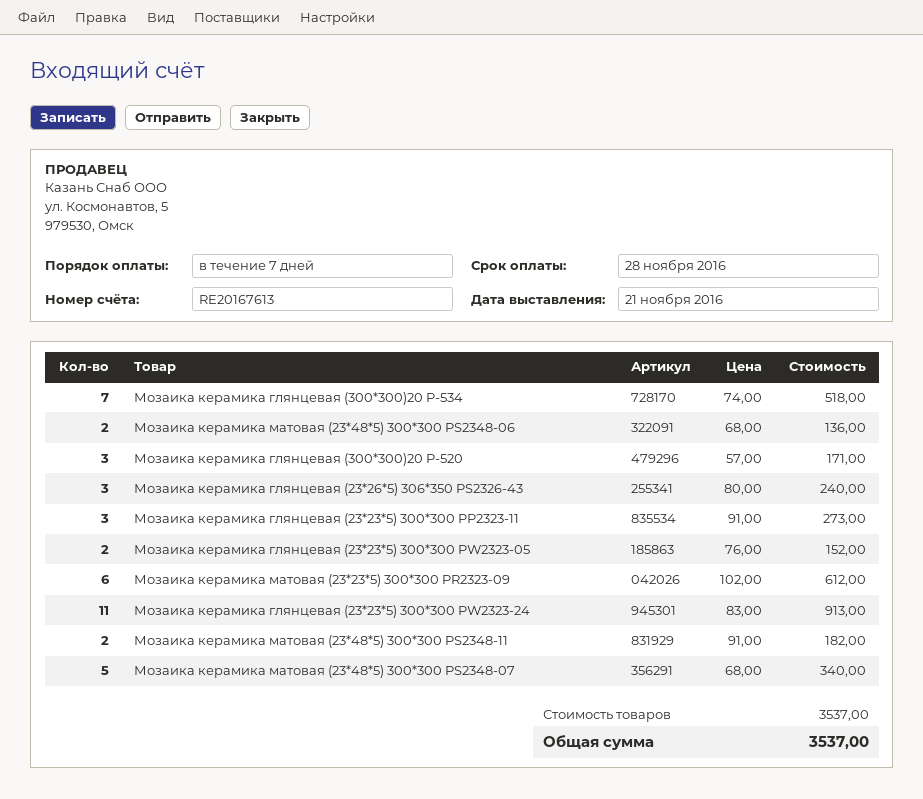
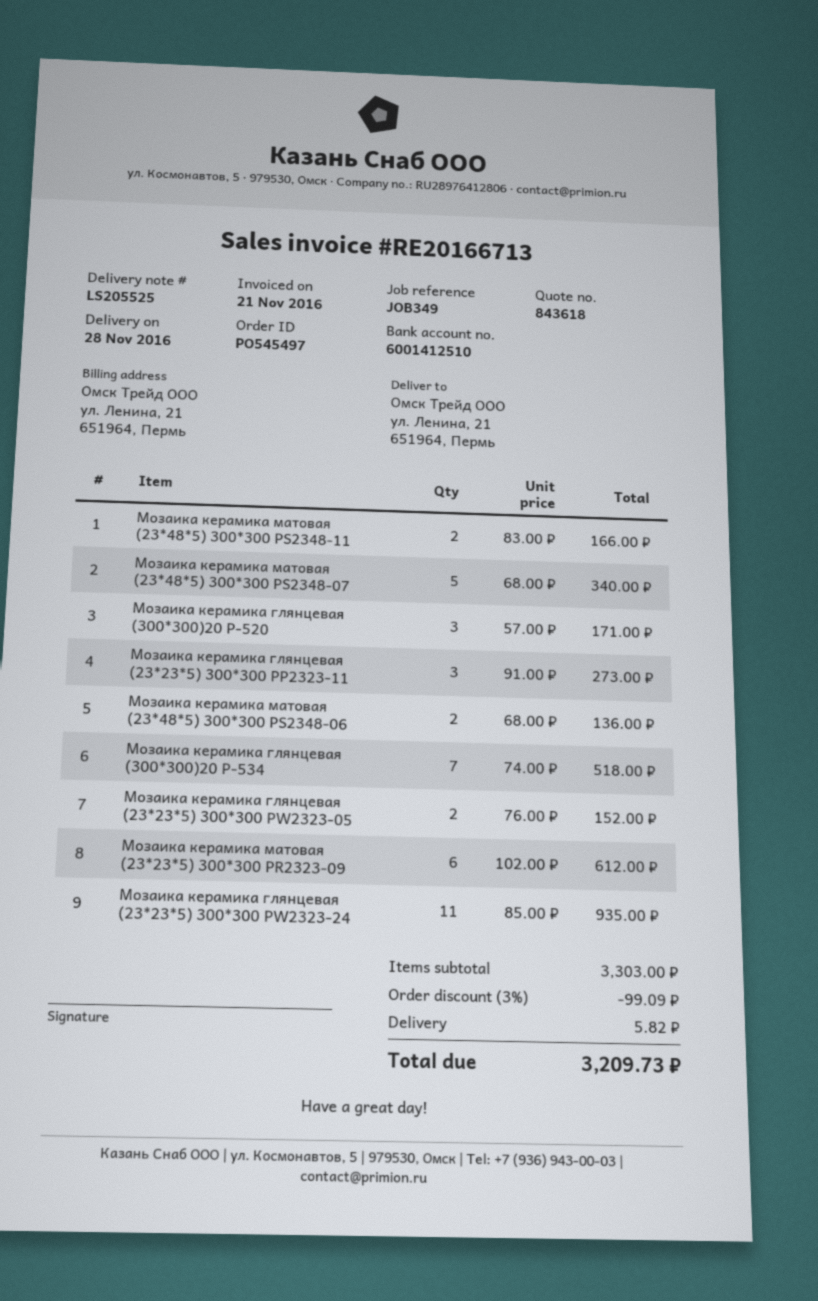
invoice number: RE20167613 -> RE20166713
Мозаика керамика глянцевая (23*26*5) 306*350 PS2326-43: 3 x 80.00 = 240.00 -> none
Мозаика керамика глянцевая (23*23*5) 300*300 PW2323-24: 11 x 83.00 = 913.00 -> 11 x 85.00 = 935.00
Мозаика керамика матовая (23*48*5) 300*300 PS2348-11: 2 x 91.00 = 182.00 -> 2 x 83.00 = 166.00
subtotal: 3537.00 -> 3303.00
discount: none -> 3% = 99.09
shipping: none -> 5.82
total: 3537.00 -> 3209.73

